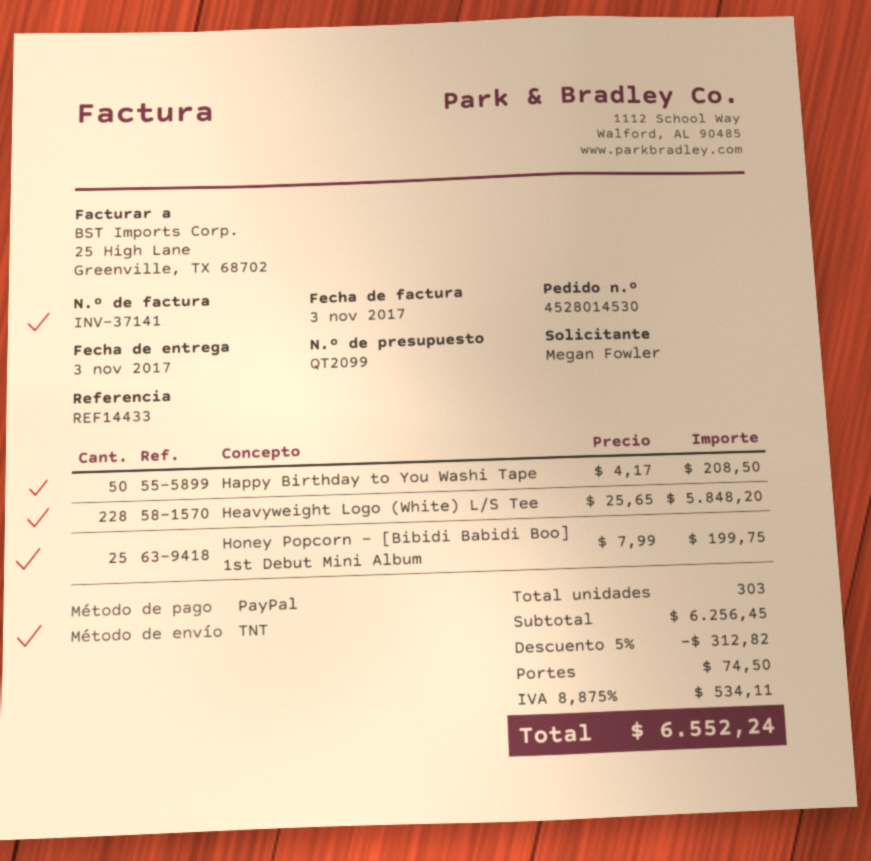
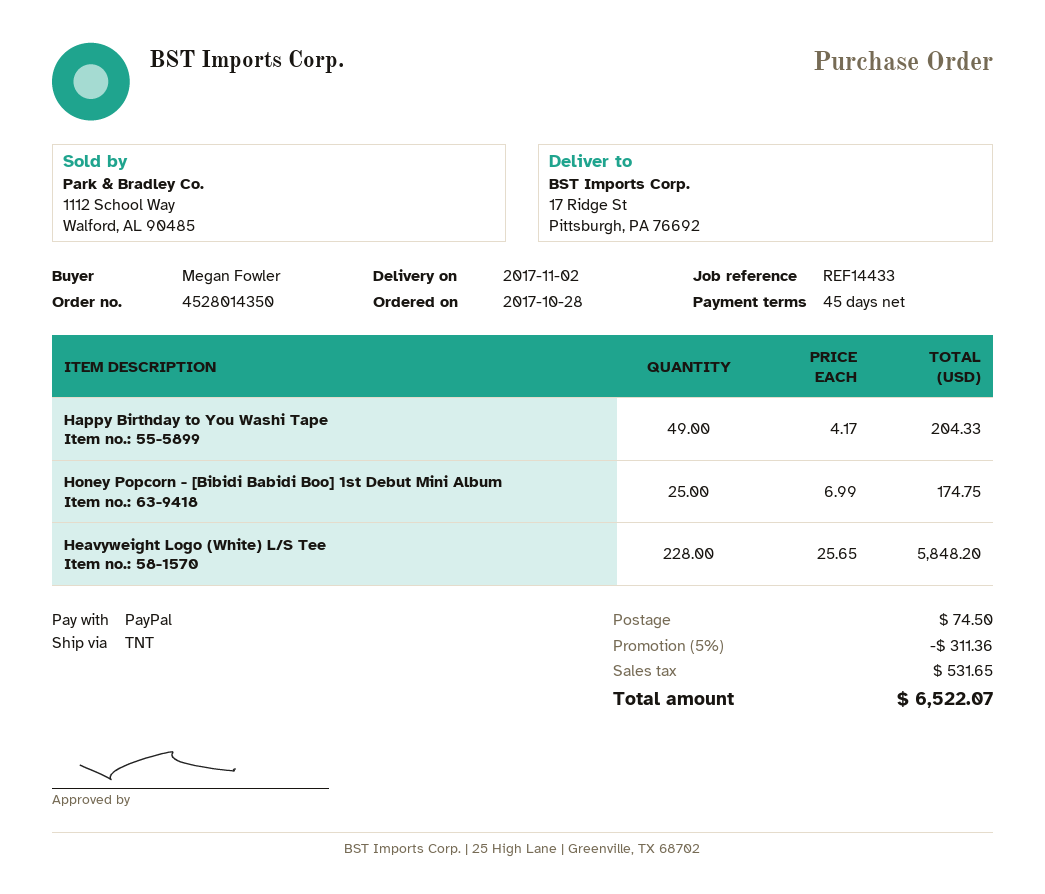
order number: 4528014530 -> 4528014350
delivery date: 2017-11-03 -> 2017-11-02
Happy Birthday to You Washi Tape: 50 x 4.17 = 208.50 -> 49 x 4.17 = 204.33
Honey Popcorn - [Bibidi Babidi Boo] 1st Debut Mini Album: 25 x 7.99 = 199.75 -> 25 x 6.99 = 174.75
discount: 5% = 312.82 -> 5% = 311.36
tax: 534.11 -> 531.65
total: 6552.24 -> 6522.07

